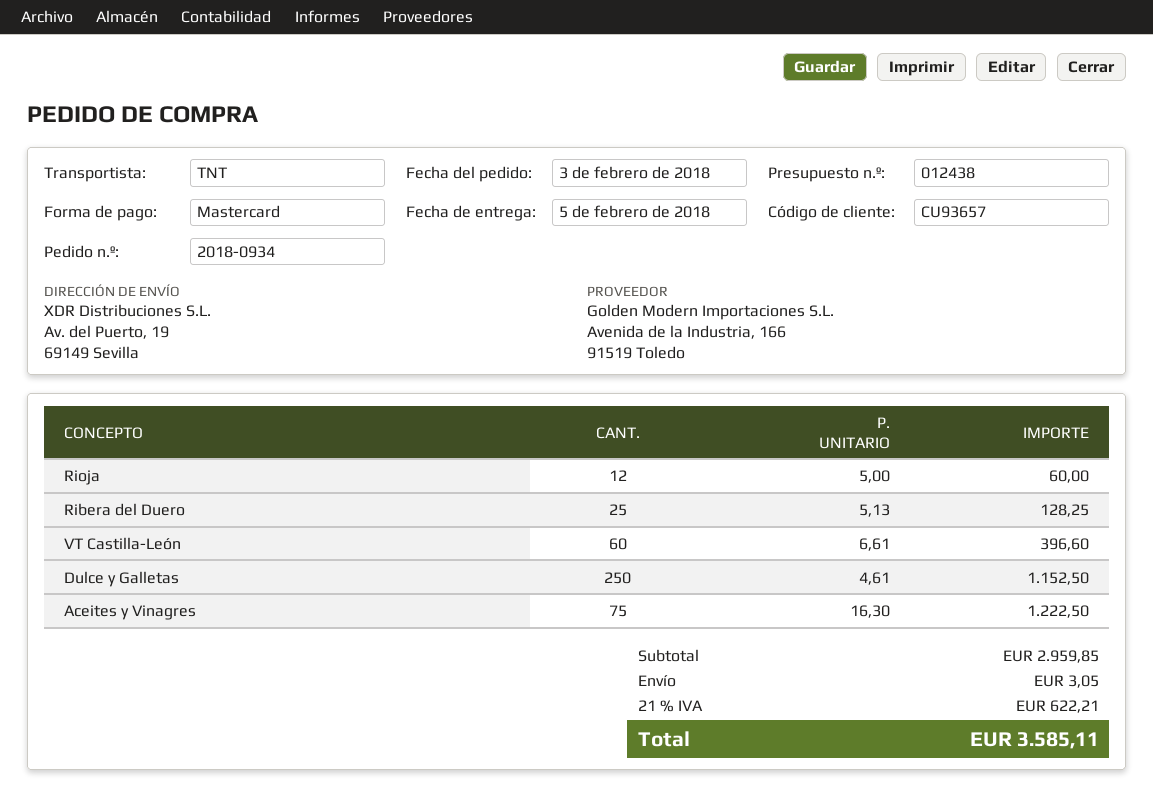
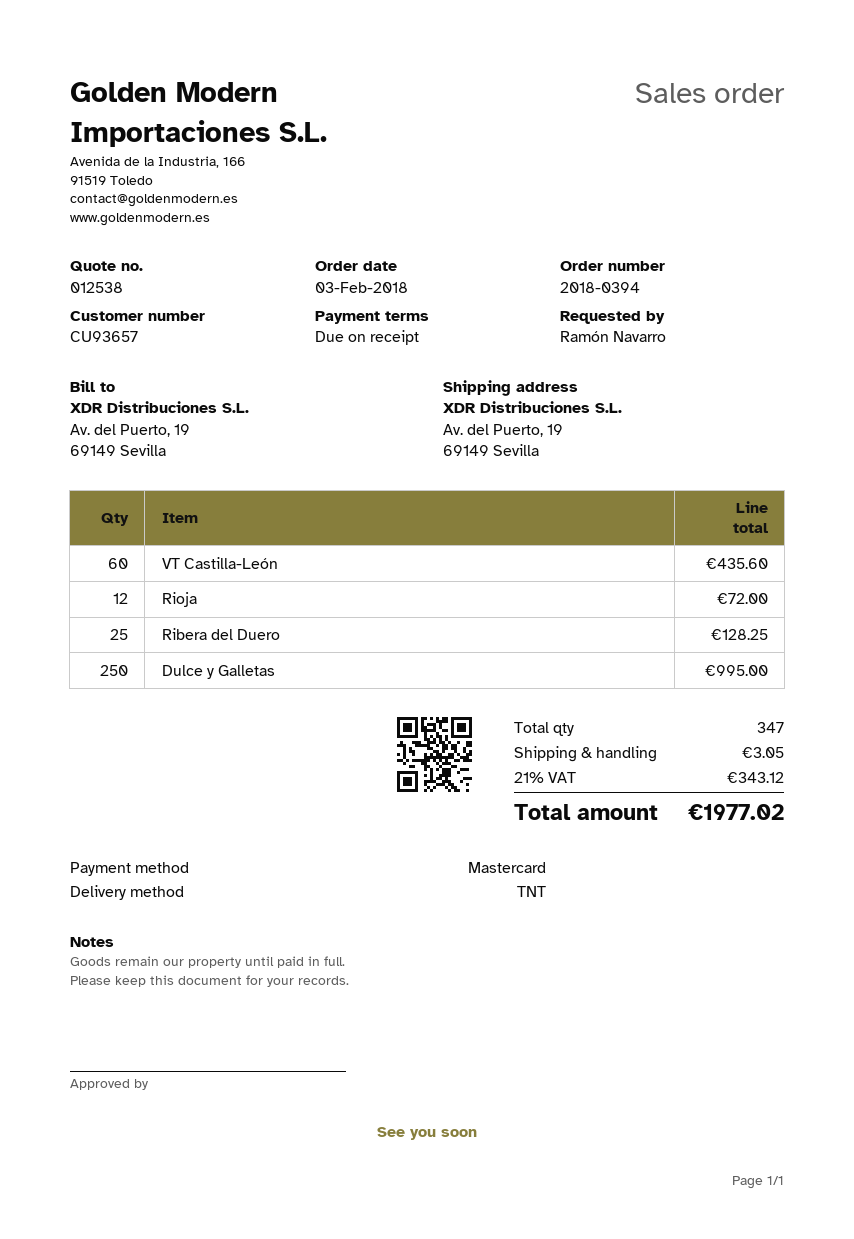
quote number: 012438 -> 012538
order number: 2018-0934 -> 2018-0394
Rioja: 12 for 60.00 -> 12 for 72.00
VT Castilla-León: 60 for 396.60 -> 60 for 435.60
Dulce y Galletas: 250 for 1152.50 -> 250 for 995.00
Aceites y Vinagres: 75 for 1222.50 -> none
tax: 21% = 622.21 -> 21% = 343.12
total: 3585.11 -> 1977.02

